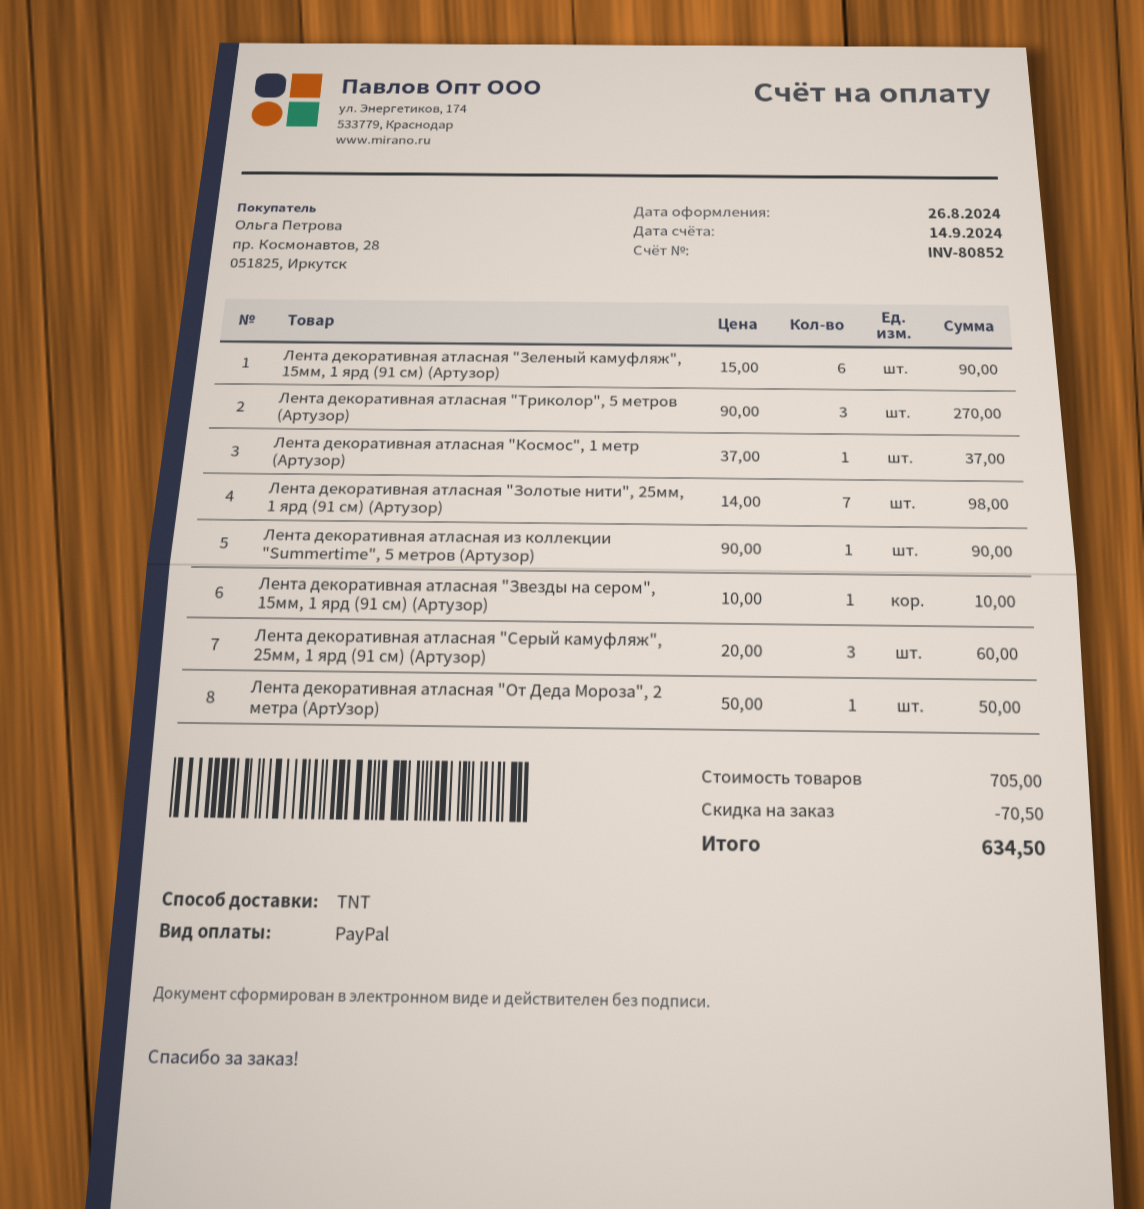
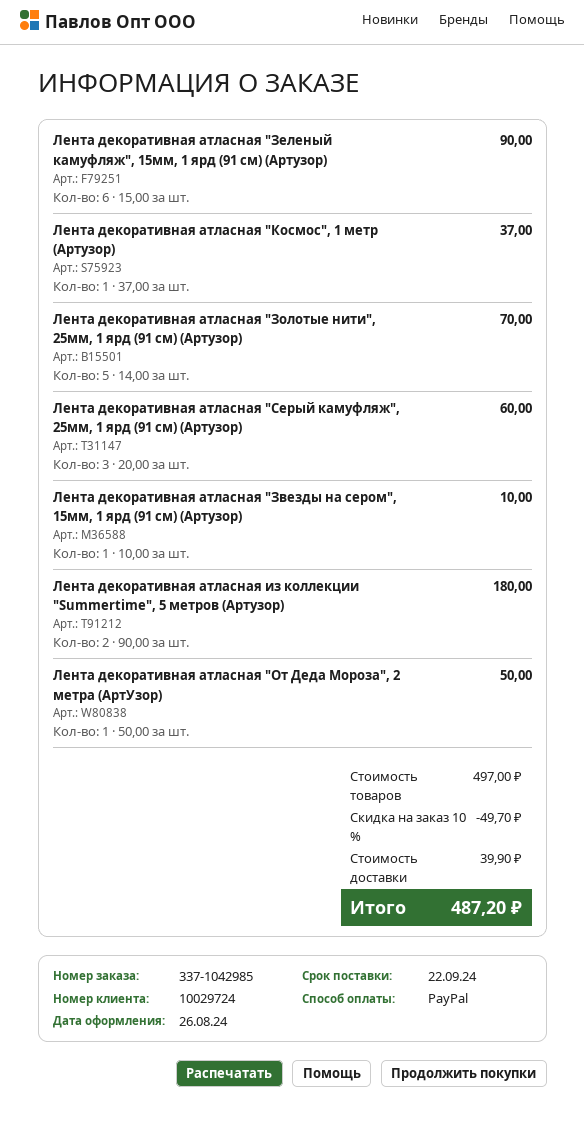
Лента декоративная атласная "Триколор", 5 метров (Артузор): 3 x 90.00 = 270.00 -> none
Лента декоративная атласная "Золотые нити", 25мм, 1 ярд (91 см) (Артузор): 7 x 14.00 = 98.00 -> 5 x 14.00 = 70.00
Лента декоративная атласная из коллекции "Summertime", 5 метров (Артузор): 1 x 90.00 = 90.00 -> 2 x 90.00 = 180.00
subtotal: 705.00 -> 497.00
discount: 70.50 -> 49.70
shipping: none -> 39.90
total: 634.50 -> 487.20

